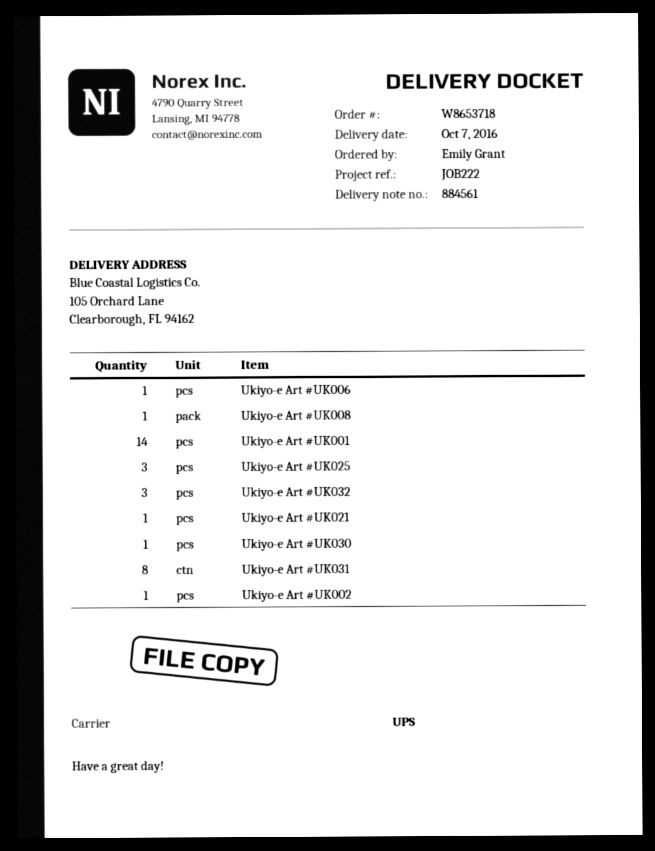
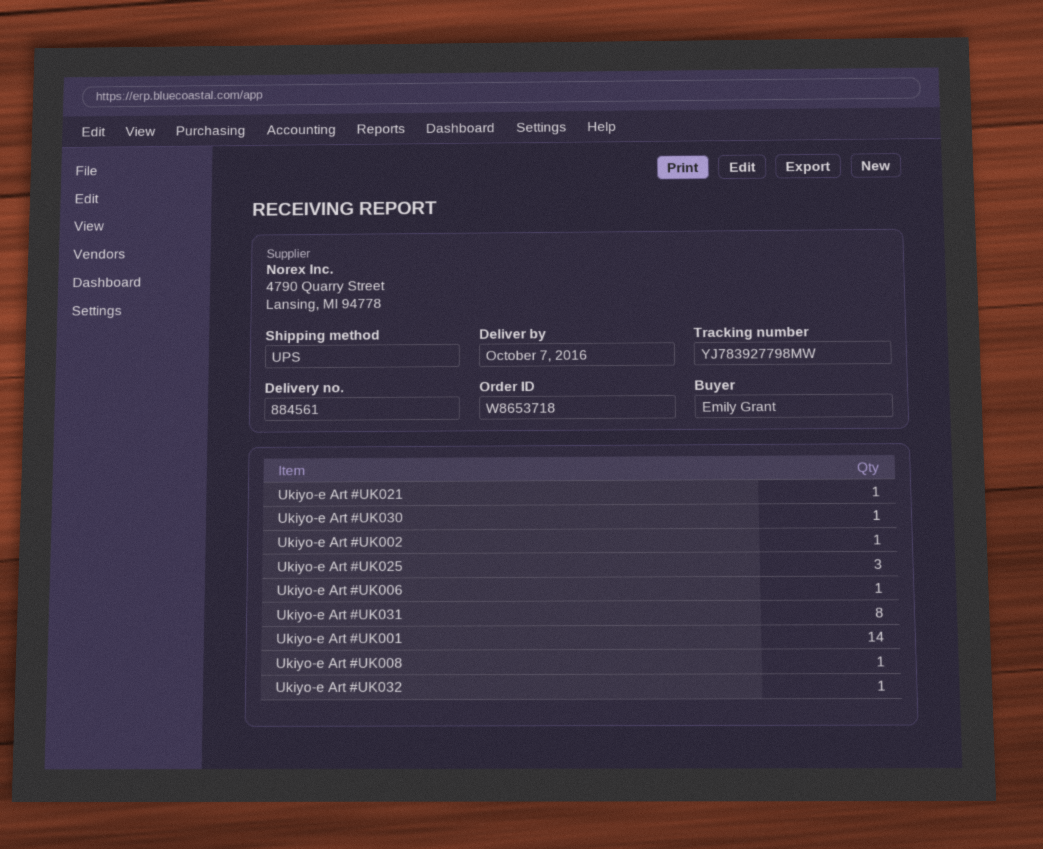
Ukiyo-e Art #UK032: 3 -> 1

